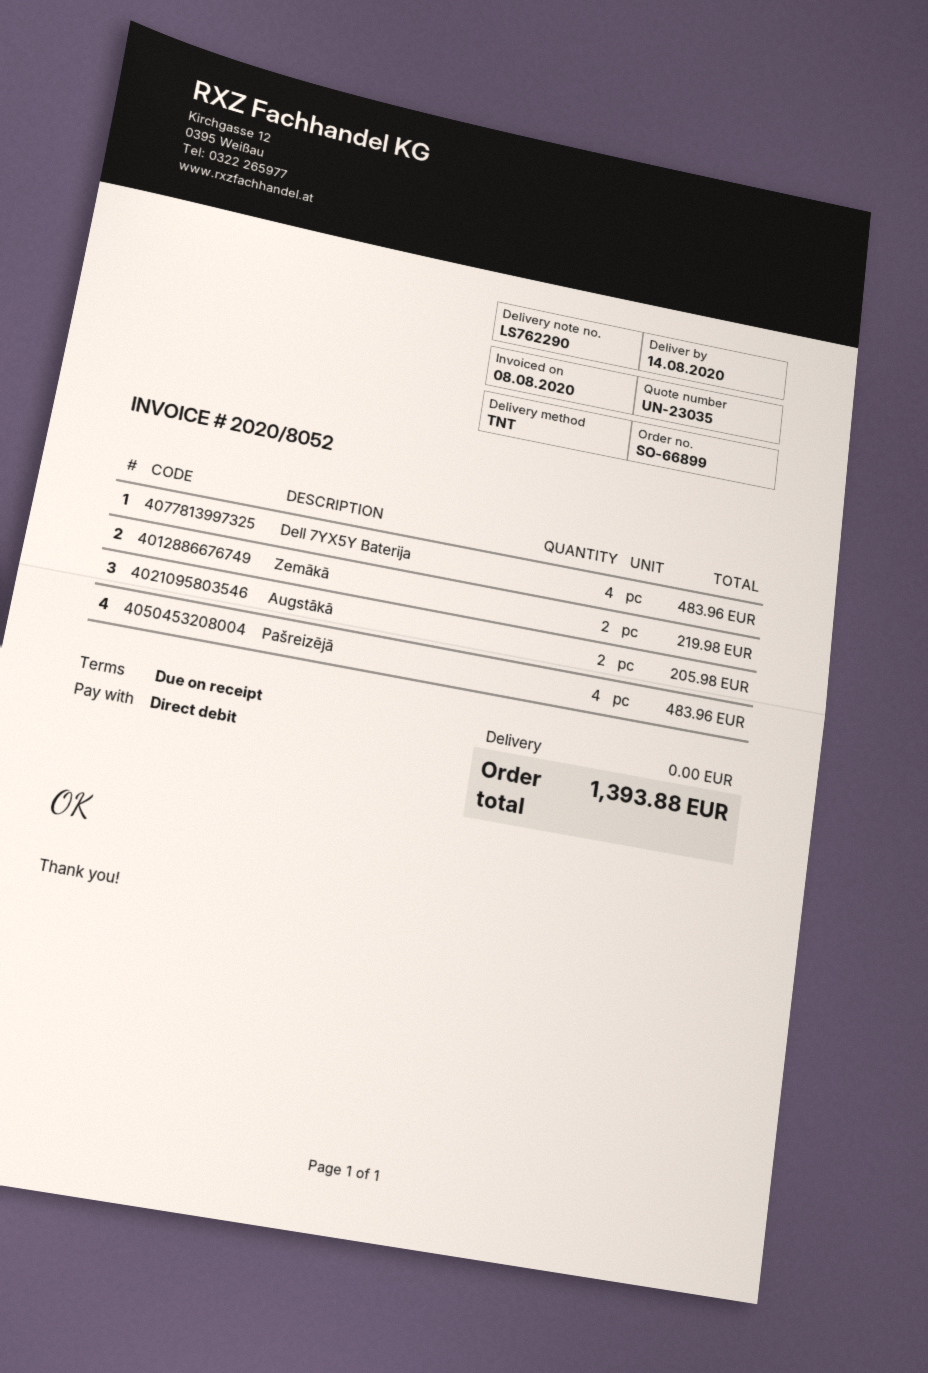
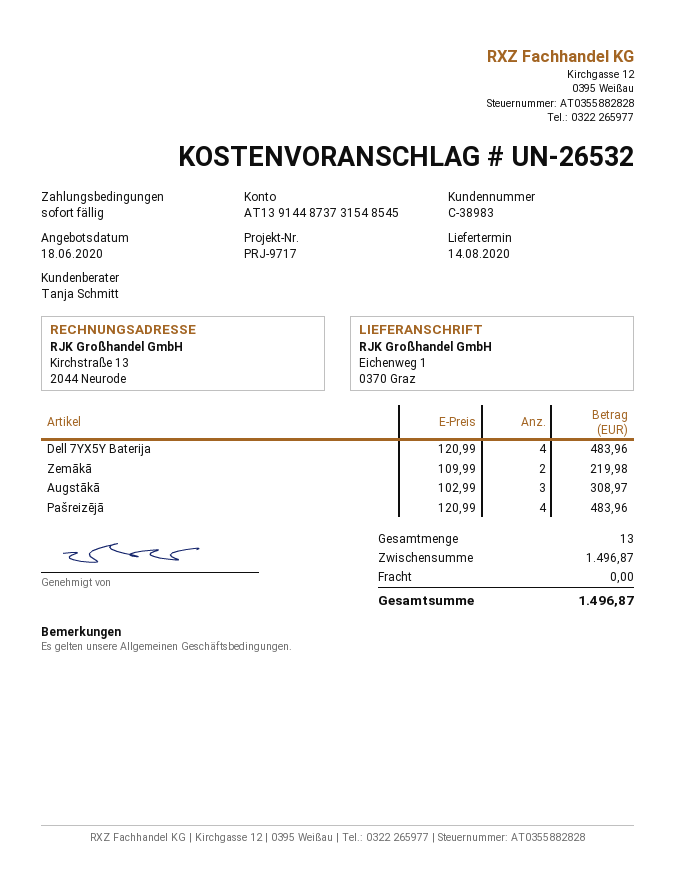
quote number: UN-23035 -> UN-26532
Augstākā: 2 for 205.98 -> 3 for 308.97
total: 1393.88 -> 1496.87

